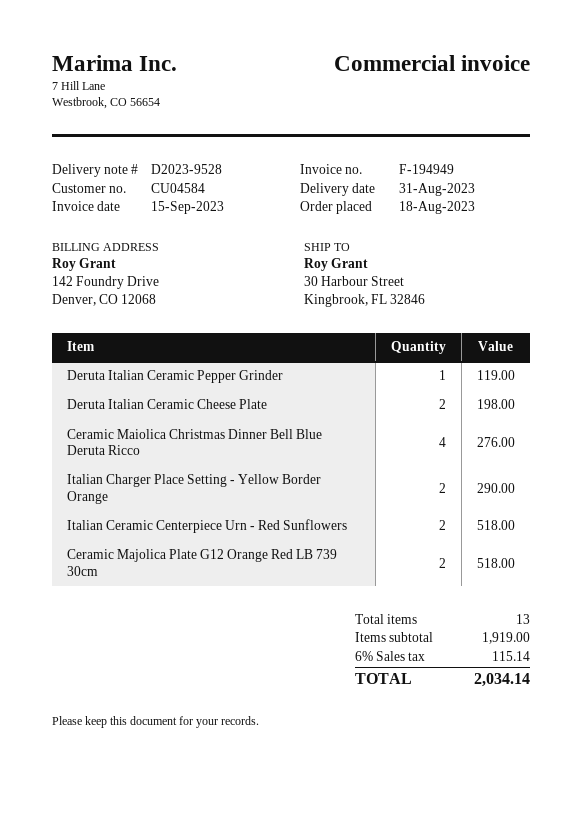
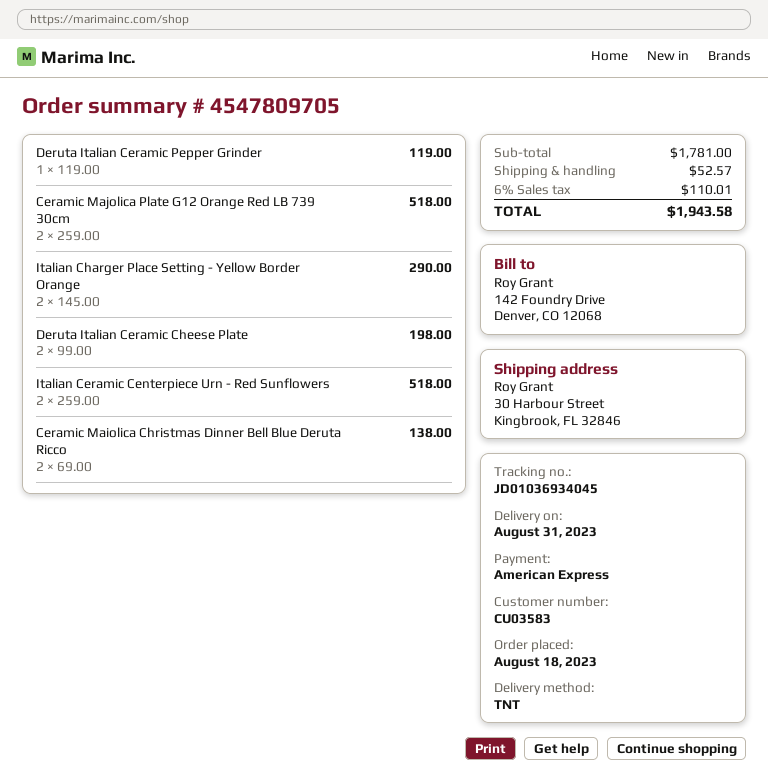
customer number: CU04584 -> CU03583
Ceramic Maiolica Christmas Dinner Bell Blue Deruta Ricco: 4 for 276.00 -> 2 for 138.00
subtotal: 1919.00 -> 1781.00
shipping: none -> 52.57
tax: 6% = 115.14 -> 6% = 110.01
total: 2034.14 -> 1943.58

